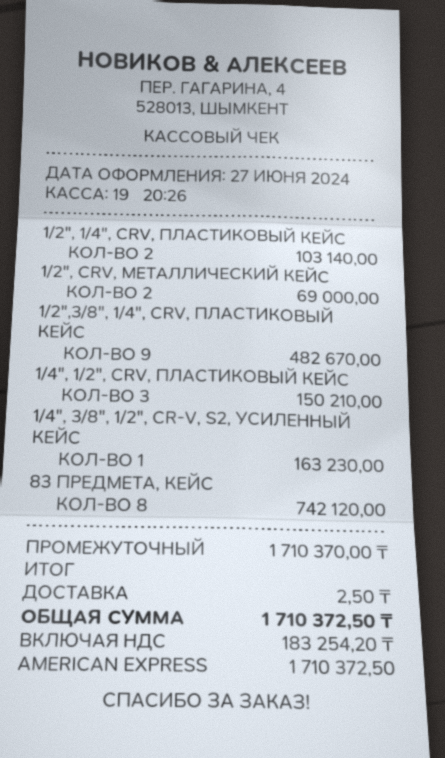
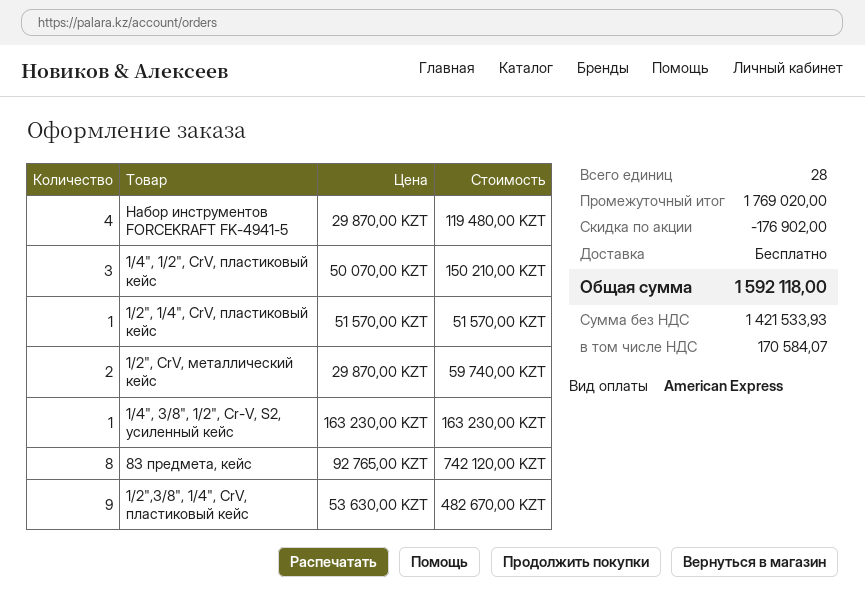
1/2", 1/4", CRV, ПЛАСТИКОВЫЙ КЕЙС: 2 for 103140.00 -> 1 for 51570.00
1/2", CRV, МЕТАЛЛИЧЕСКИЙ КЕЙС: 2 for 69000.00 -> 2 for 59740.00
Набор инструментов FORCEKRAFT FK-4941-5: none -> 4 for 119480.00
subtotal: 1710370.00 -> 1769020.00
discount: none -> 176902.00
shipping: 2.50 -> 0.00
tax: 183254.20 -> 170584.07
total: 1710372.50 -> 1592118.00

